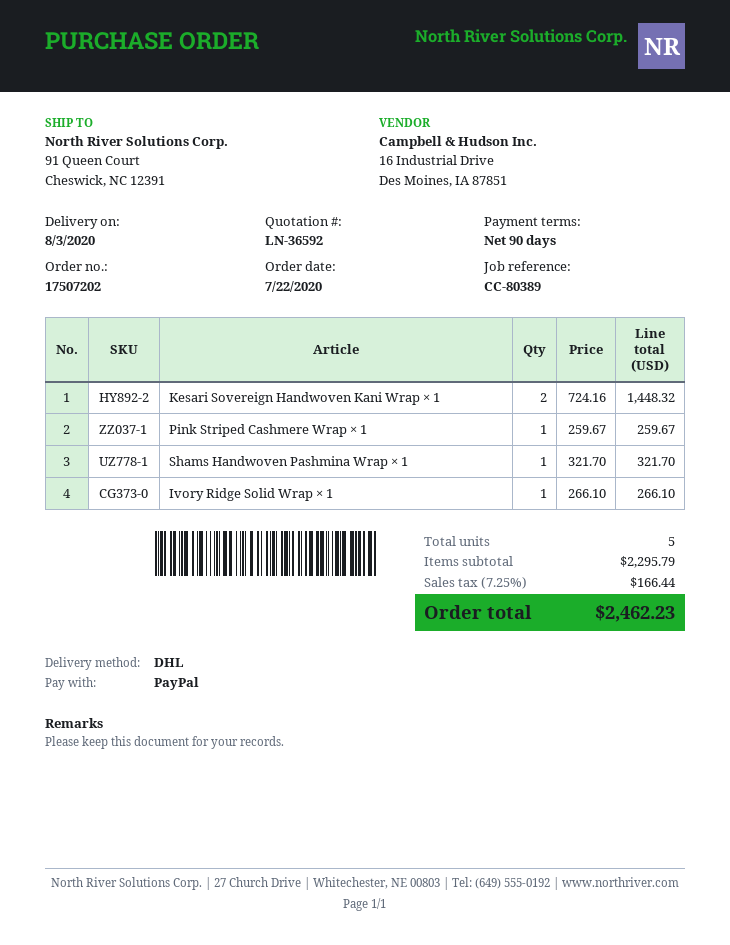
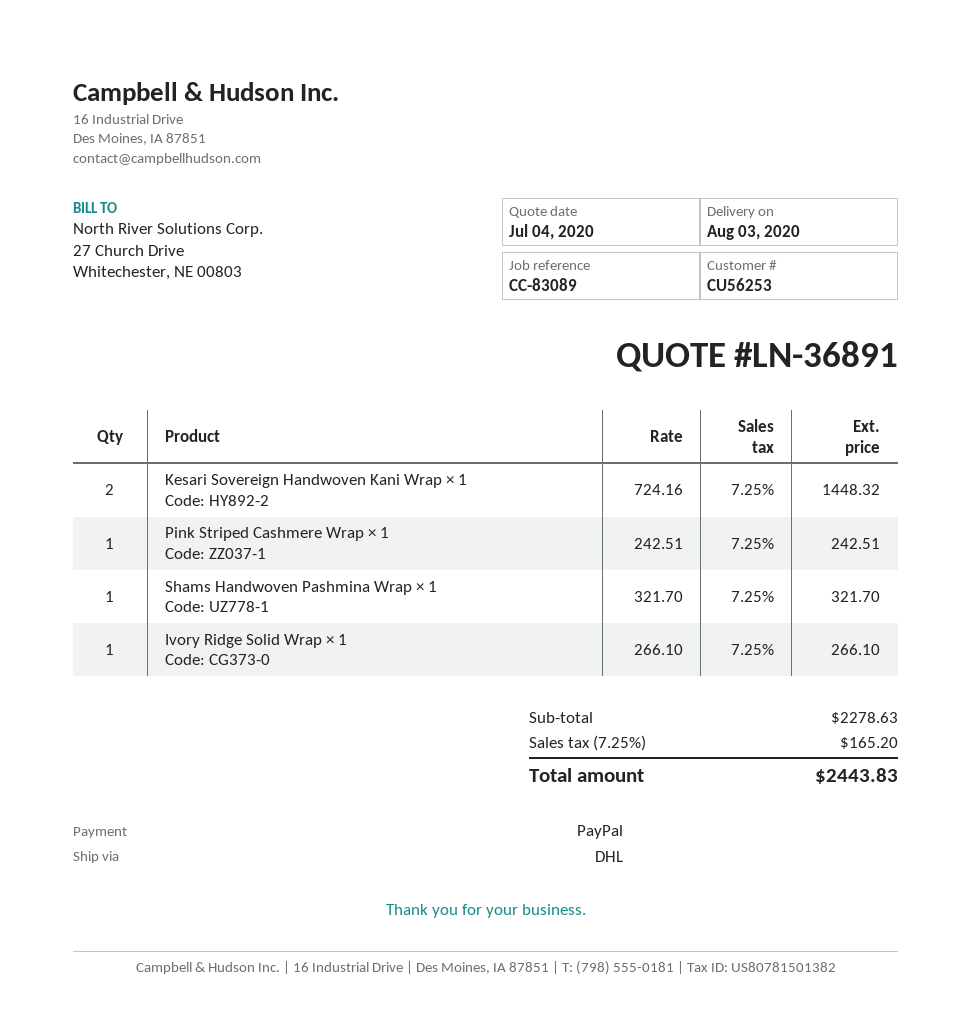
quote number: LN-36592 -> LN-36891
reference: CC-80389 -> CC-83089
Pink Striped Cashmere Wrap × 1: 1 x 259.67 = 259.67 -> 1 x 242.51 = 242.51
subtotal: 2295.79 -> 2278.63
tax: 7.25% = 166.44 -> 7.25% = 165.20
total: 2462.23 -> 2443.83

